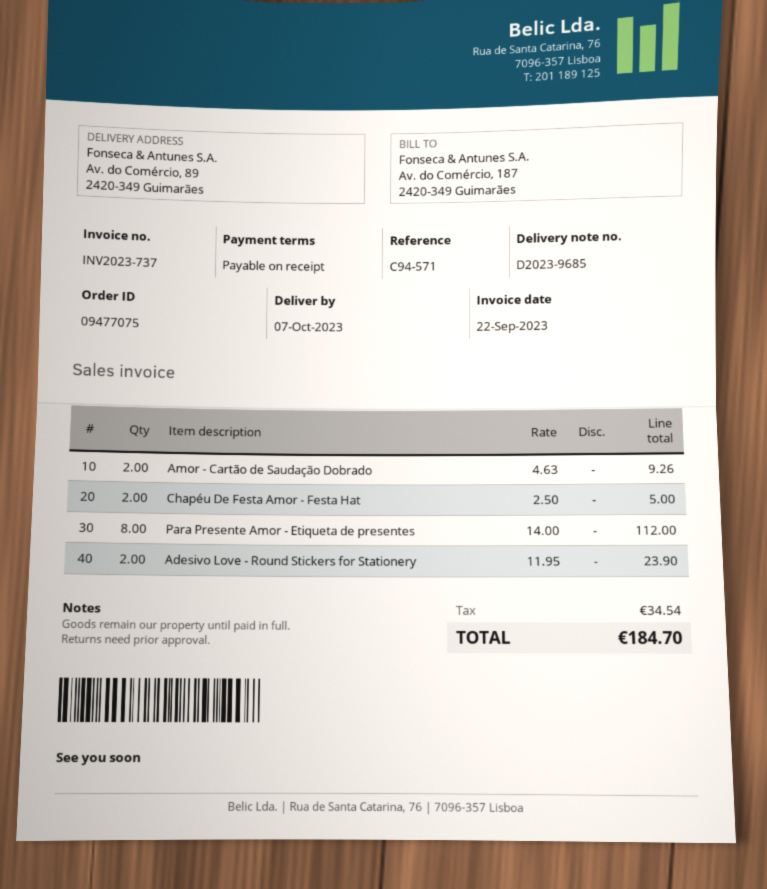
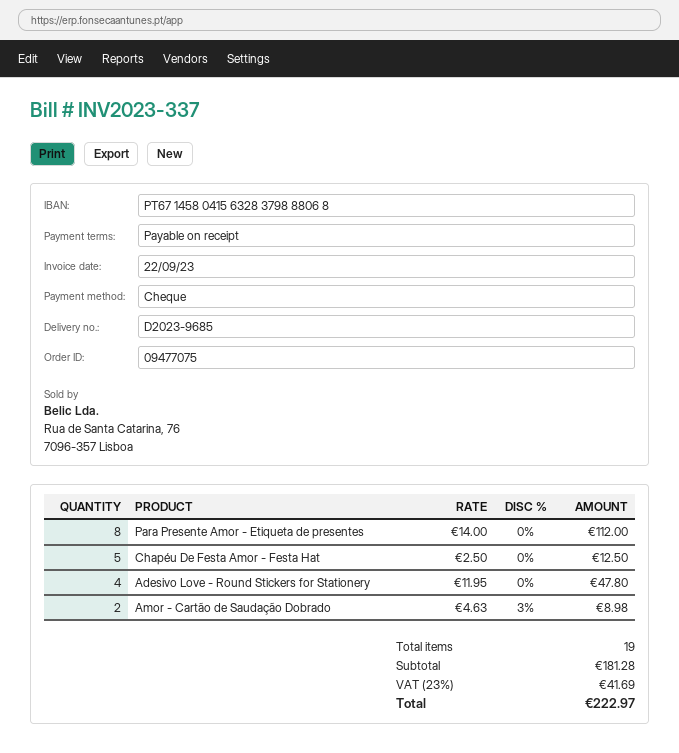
invoice number: INV2023-737 -> INV2023-337
Amor - Cartão de Saudação Dobrado: 2 x 4.63 = 9.26 -> 2 x 4.63 - 3% = 8.98
Chapéu De Festa Amor - Festa Hat: 2 x 2.50 = 5.00 -> 5 x 2.50 = 12.50
Adesivo Love - Round Stickers for Stationery: 2 x 11.95 = 23.90 -> 4 x 11.95 = 47.80
tax: 34.54 -> 41.69
total: 184.70 -> 222.97

